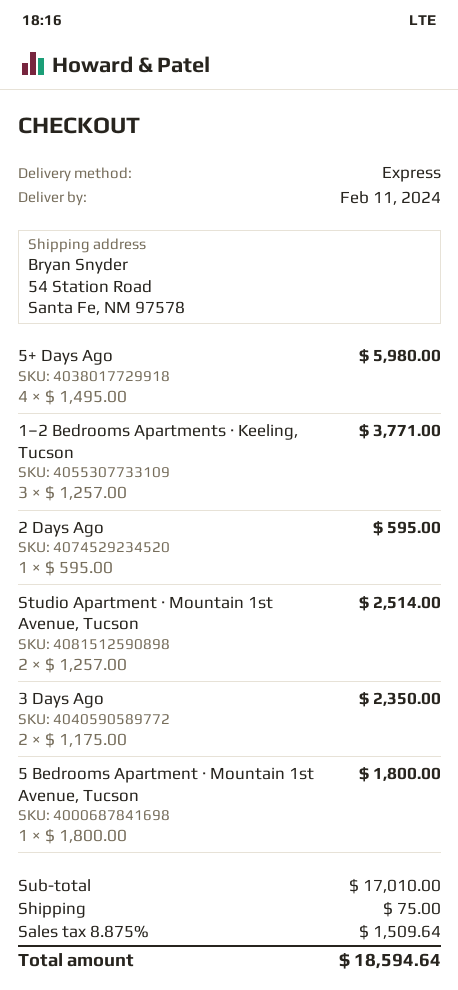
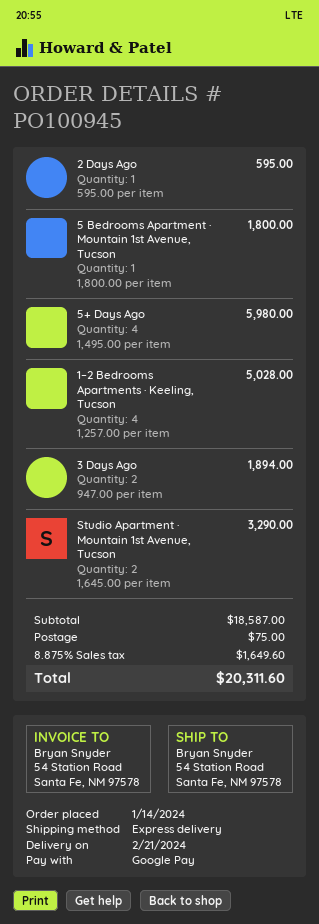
delivery date: 2024-02-11 -> 2024-02-21
1–2 Bedrooms Apartments · Keeling, Tucson: 3 x 1257.00 = 3771.00 -> 4 x 1257.00 = 5028.00
Studio Apartment · Mountain 1st Avenue, Tucson: 2 x 1257.00 = 2514.00 -> 2 x 1645.00 = 3290.00
3 Days Ago: 2 x 1175.00 = 2350.00 -> 2 x 947.00 = 1894.00
subtotal: 17010.00 -> 18587.00
tax: 8.875% = 1509.64 -> 8.875% = 1649.60
total: 18594.64 -> 20311.60

